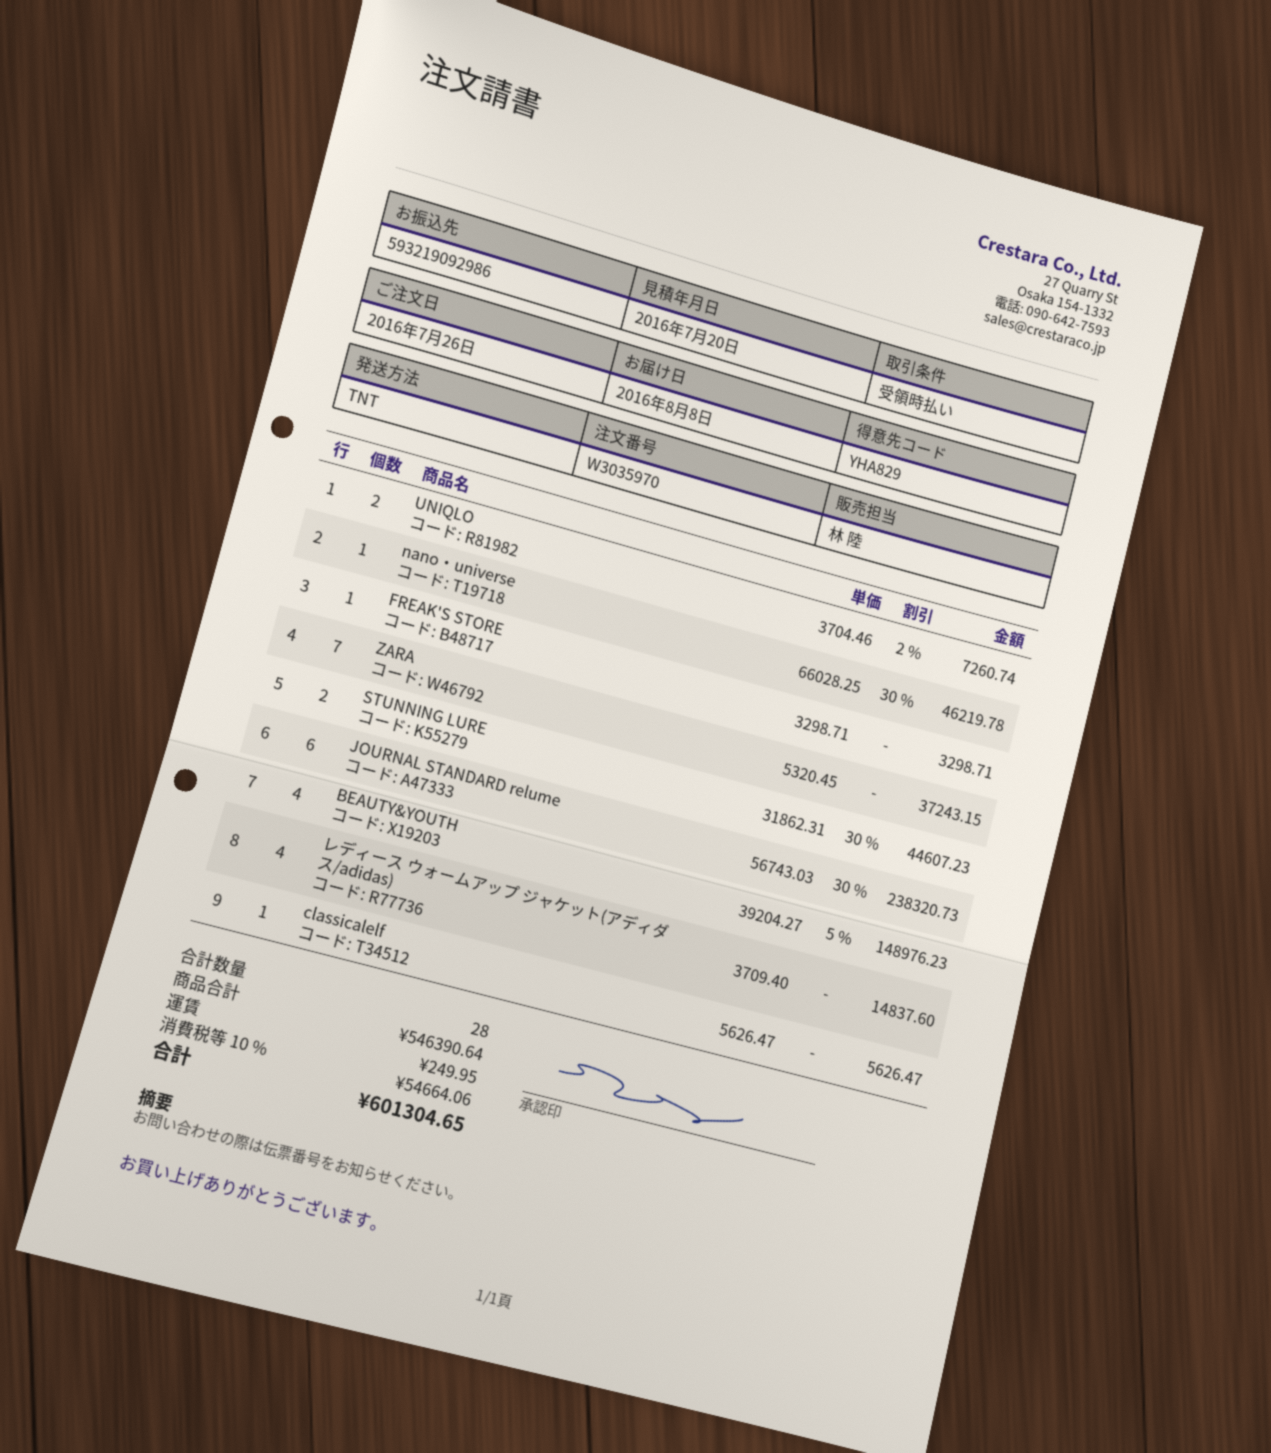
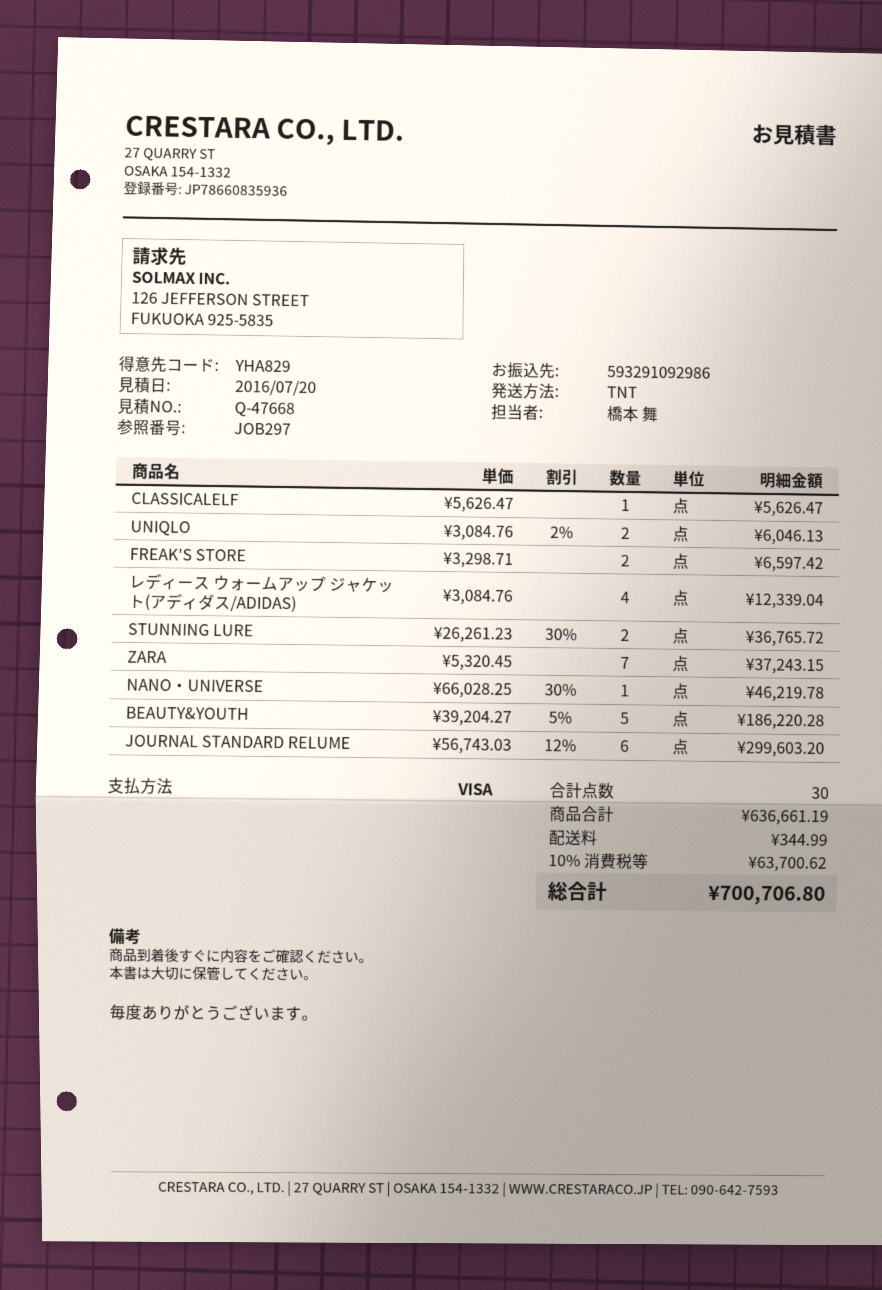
sales rep: 林 陸 -> 橋本 舞
bank account: 593219092986 -> 593291092986
UNIQLO: 2 x 3704.46 - 2% = 7260.74 -> 2 x 3084.76 - 2% = 6046.13
FREAK'S STORE: 1 x 3298.71 = 3298.71 -> 2 x 3298.71 = 6597.42
STUNNING LURE: 2 x 31862.31 - 30% = 44607.23 -> 2 x 26261.23 - 30% = 36765.72
JOURNAL STANDARD relume: 6 x 56743.03 - 30% = 238320.73 -> 6 x 56743.03 - 12% = 299603.20
BEAUTY&YOUTH: 4 x 39204.27 - 5% = 148976.23 -> 5 x 39204.27 - 5% = 186220.28
レディース ウォームアップ ジャケット(アディダス/adidas): 4 x 3709.40 = 14837.60 -> 4 x 3084.76 = 12339.04
total quantity: 28 -> 30
subtotal: 546390.64 -> 636661.19
shipping: 249.95 -> 344.99
tax: 10% = 54664.06 -> 10% = 63700.62
total: 601304.65 -> 700706.80

